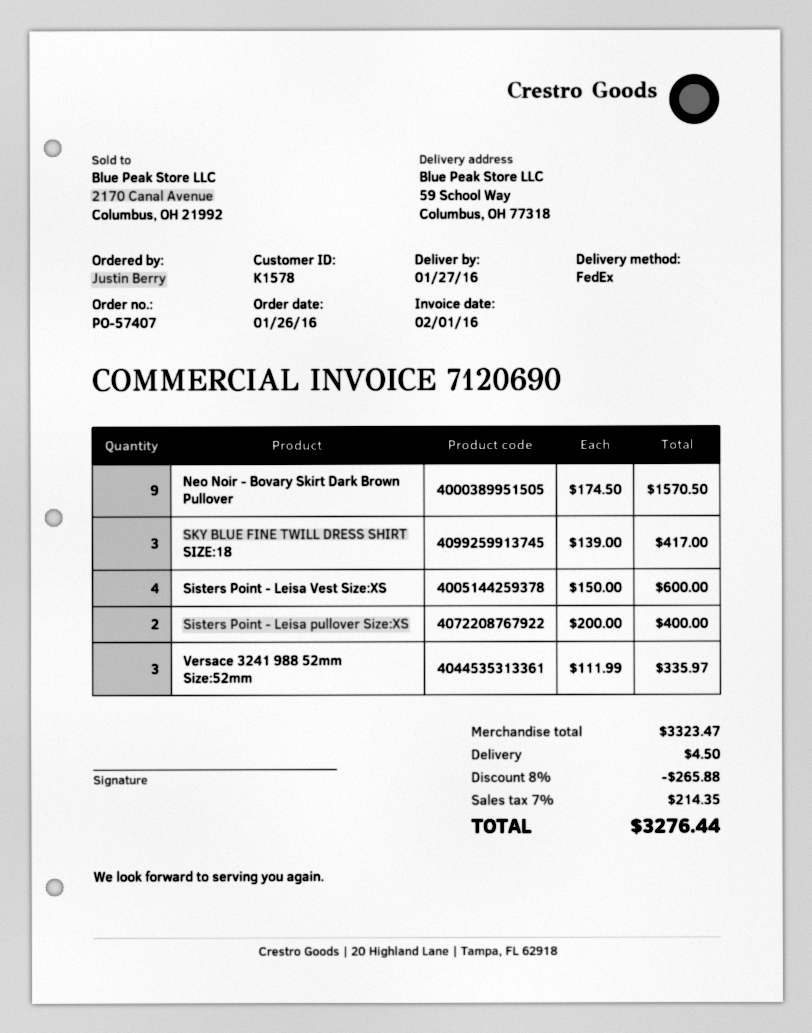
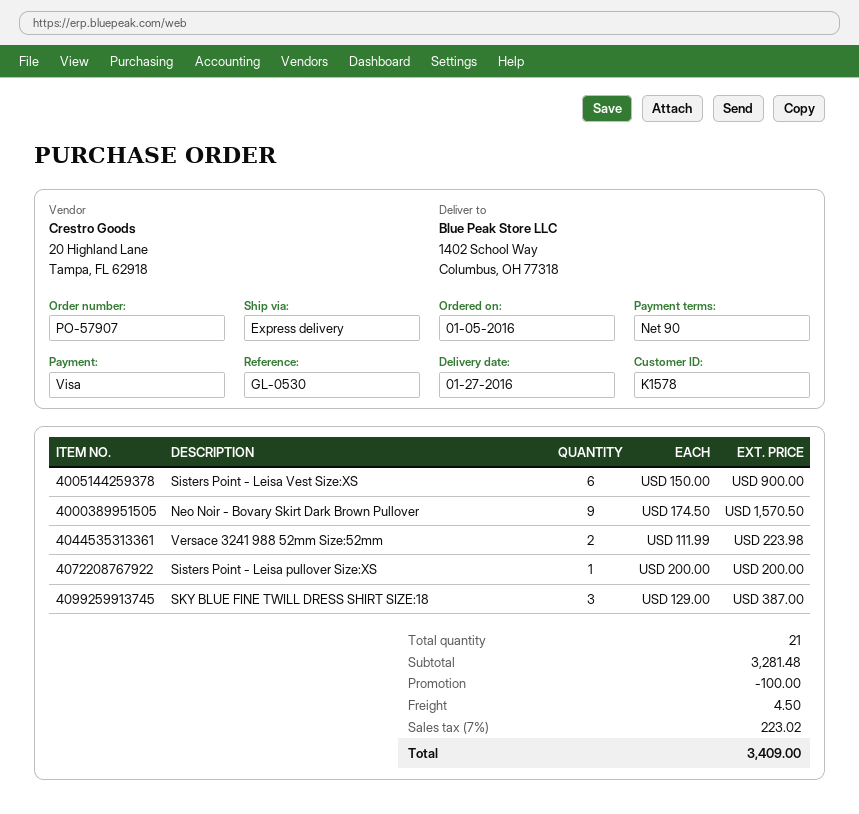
order number: PO-57407 -> PO-57907
order date: 2016-01-26 -> 2016-01-05
shipping method: FedEx -> express
ship to: 59 School Way, Columbus, OH 77318 -> 1402 School Way, Columbus, OH 77318
SKY BLUE FINE TWILL DRESS SHIRT SIZE:18: 3 x 139.00 = 417.00 -> 3 x 129.00 = 387.00
Sisters Point - Leisa Vest Size:XS: 4 x 150.00 = 600.00 -> 6 x 150.00 = 900.00
Sisters Point - Leisa pullover Size:XS: 2 x 200.00 = 400.00 -> 1 x 200.00 = 200.00
Versace 3241 988 52mm Size:52mm: 3 x 111.99 = 335.97 -> 2 x 111.99 = 223.98
subtotal: 3323.47 -> 3281.48
discount: 265.88 -> 100.00
tax: 7% = 214.35 -> 7% = 223.02
total: 3276.44 -> 3409.00

